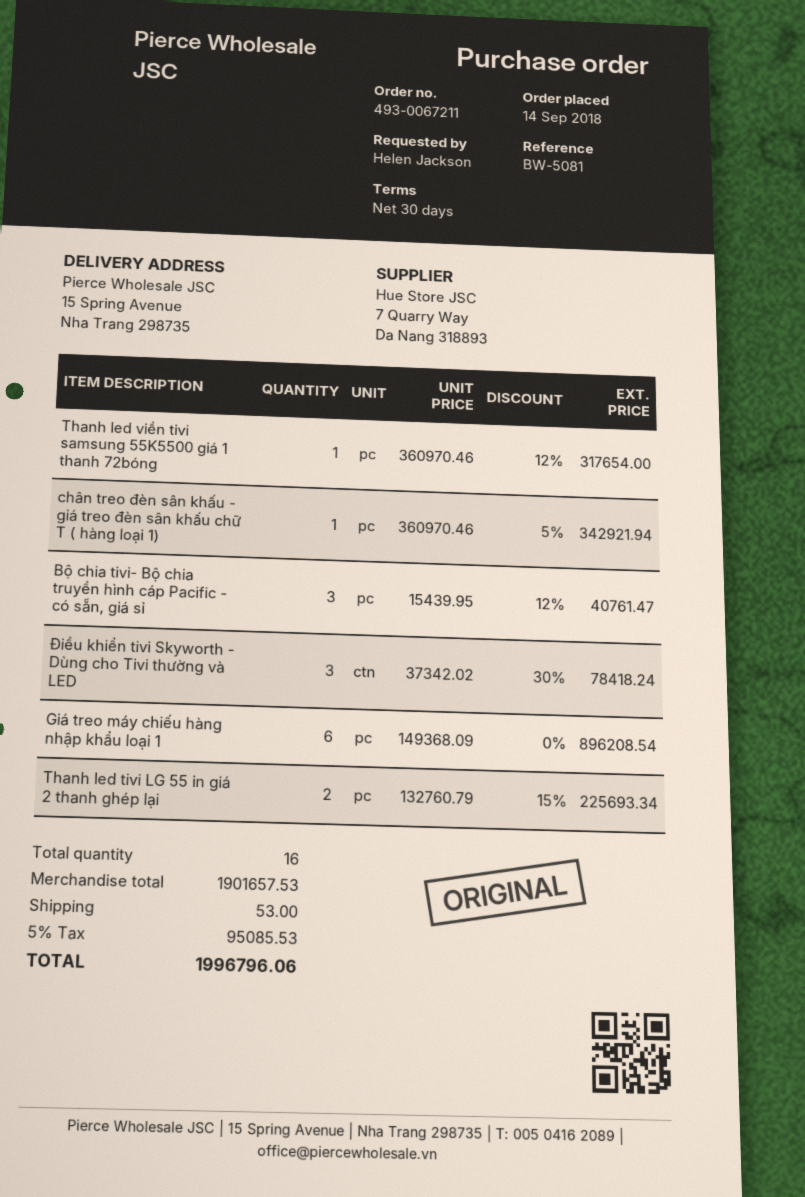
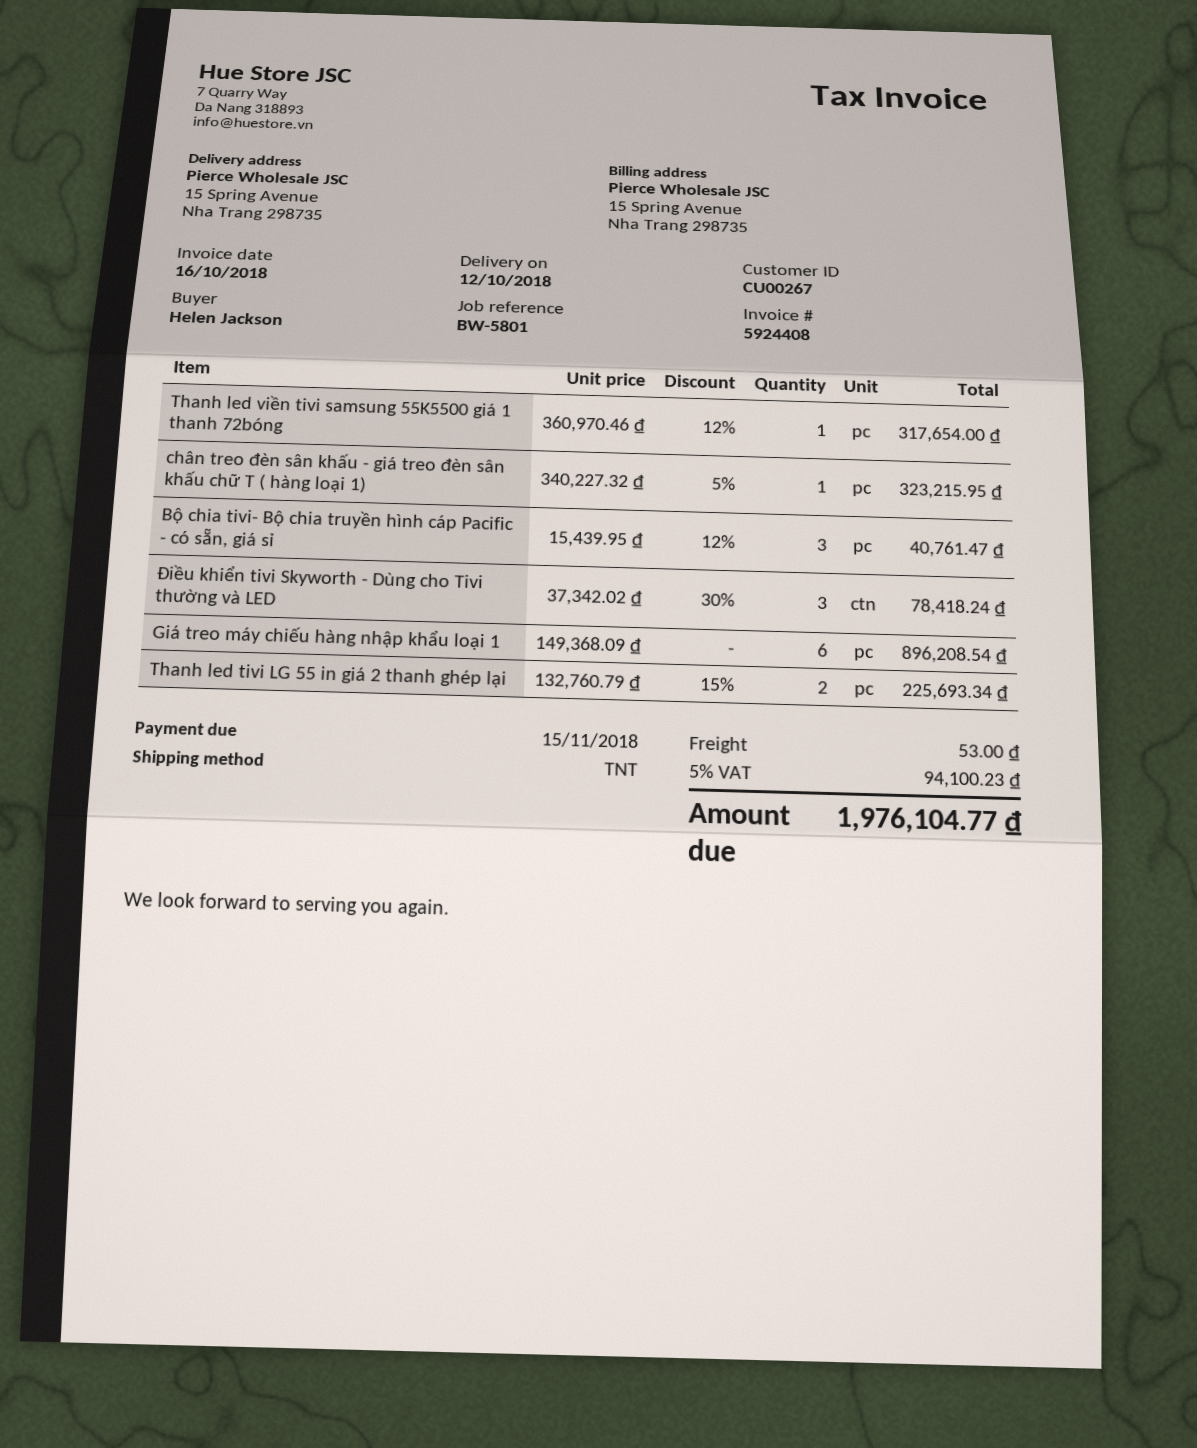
reference: BW-5081 -> BW-5801
chân treo đèn sân khấu - giá treo đèn sân khấu chữ T ( hàng loại 1): 1 x 360970.46 - 5% = 342921.94 -> 1 x 340227.32 - 5% = 323215.95
tax: 5% = 95085.53 -> 5% = 94100.23
total: 1996796.06 -> 1976104.77

